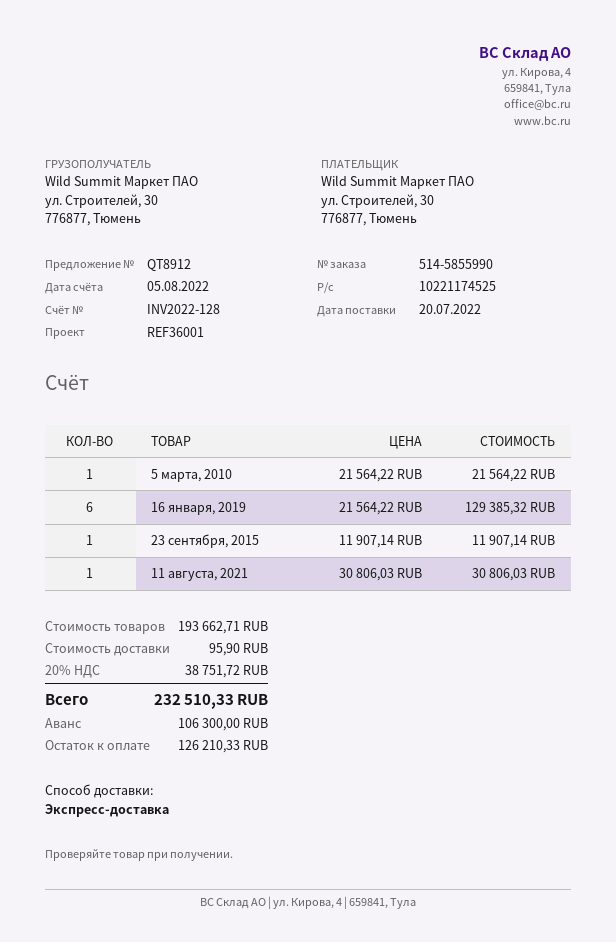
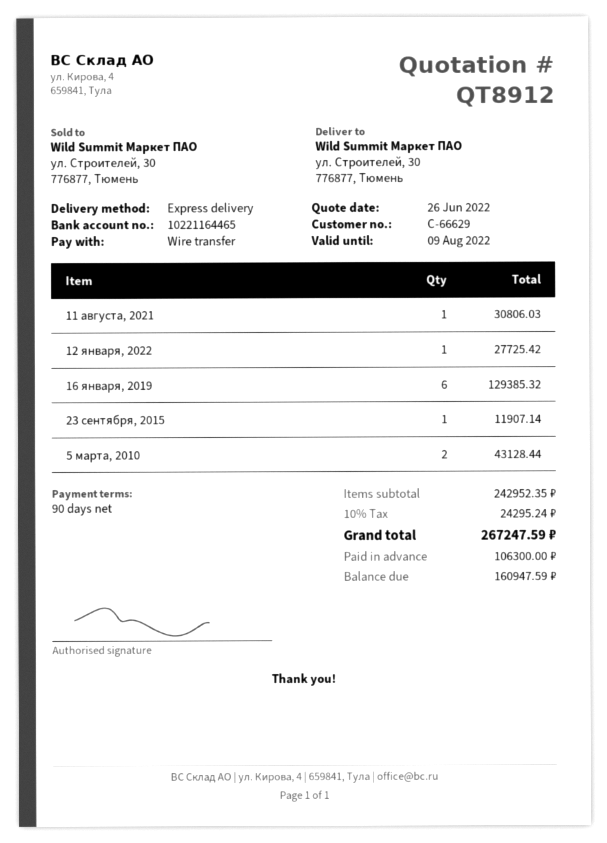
bank account: 10221174525 -> 10221164465
5 марта, 2010: 1 for 21564.22 -> 2 for 43128.44
12 января, 2022: none -> 1 for 27725.42
subtotal: 193662.71 -> 242952.35
shipping: 95.90 -> none
tax: 20% = 38751.72 -> 10% = 24295.24
total: 232510.33 -> 267247.59
balance: 126210.33 -> 160947.59

